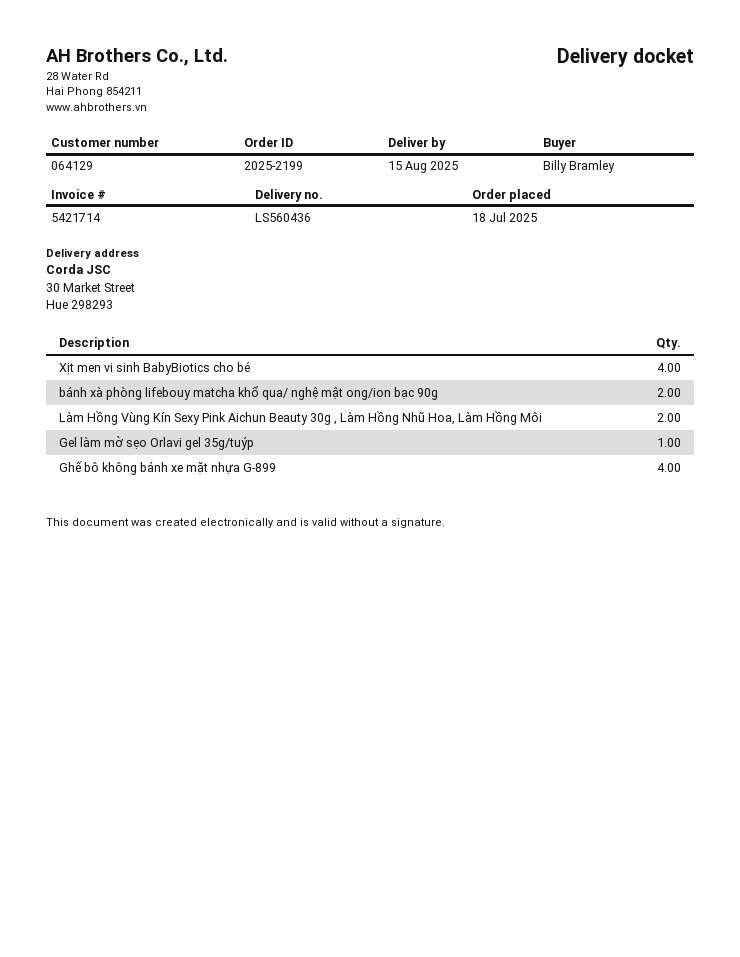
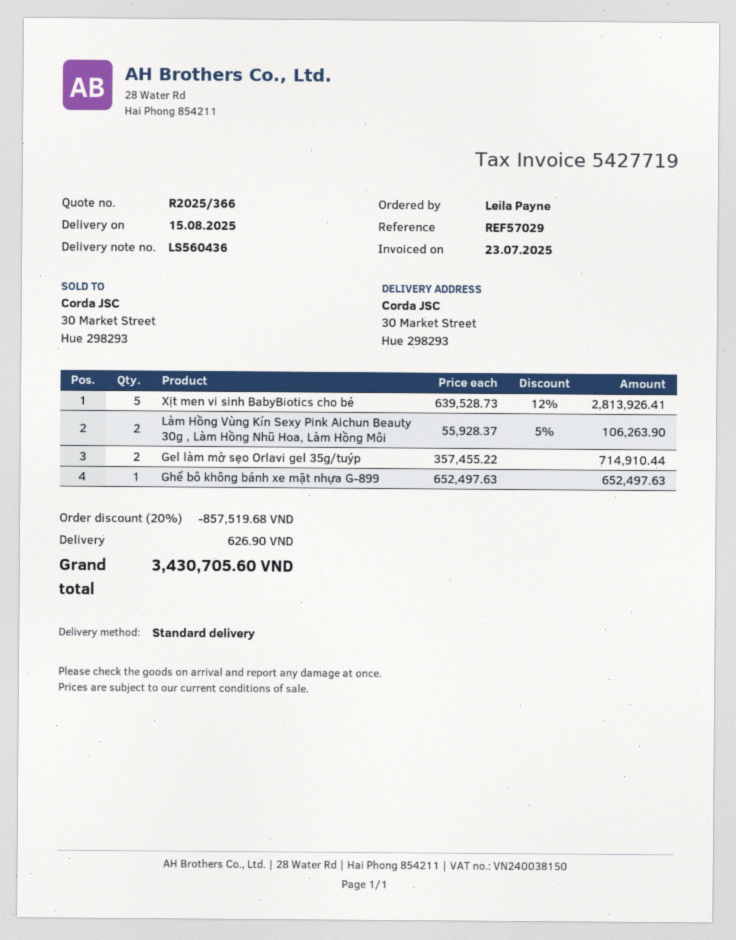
invoice number: 5421714 -> 5427719
ordered by: Billy Bramley -> Leila Payne
Xịt men vi sinh BabyBiotics cho bé: 4 -> 5
bánh xà phòng lifebouy matcha khổ qua/ nghệ mật ong/ion bạc 90g: 2 -> none
Gel làm mờ sẹo Orlavi gel 35g/tuýp: 1 -> 2
Ghế bô không bánh xe mặt nhựa G-899: 4 -> 1

